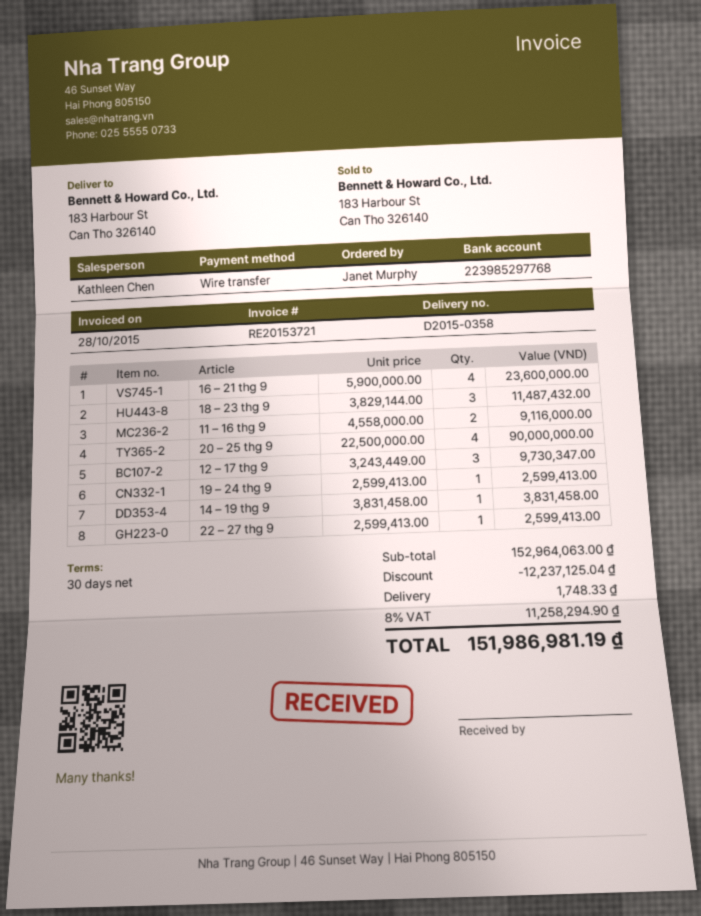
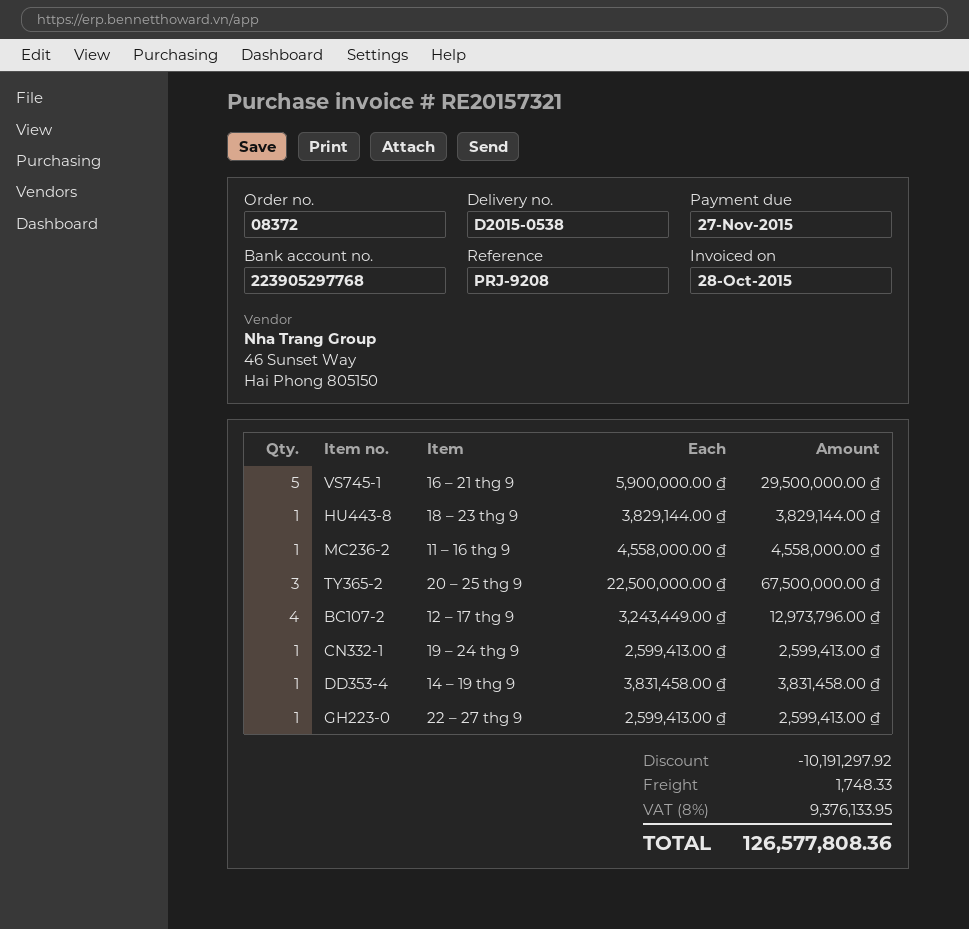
delivery note number: D2015-0358 -> D2015-0538
invoice number: RE20153721 -> RE20157321
bank account: 223985297768 -> 223905297768
16 – 21 thg 9: 4 x 5900000.00 = 23600000.00 -> 5 x 5900000.00 = 29500000.00
18 – 23 thg 9: 3 x 3829144.00 = 11487432.00 -> 1 x 3829144.00 = 3829144.00
11 – 16 thg 9: 2 x 4558000.00 = 9116000.00 -> 1 x 4558000.00 = 4558000.00
20 – 25 thg 9: 4 x 22500000.00 = 90000000.00 -> 3 x 22500000.00 = 67500000.00
12 – 17 thg 9: 3 x 3243449.00 = 9730347.00 -> 4 x 3243449.00 = 12973796.00
discount: 12237125.04 -> 10191297.92
tax: 8% = 11258294.90 -> 8% = 9376133.95
total: 151986981.19 -> 126577808.36

